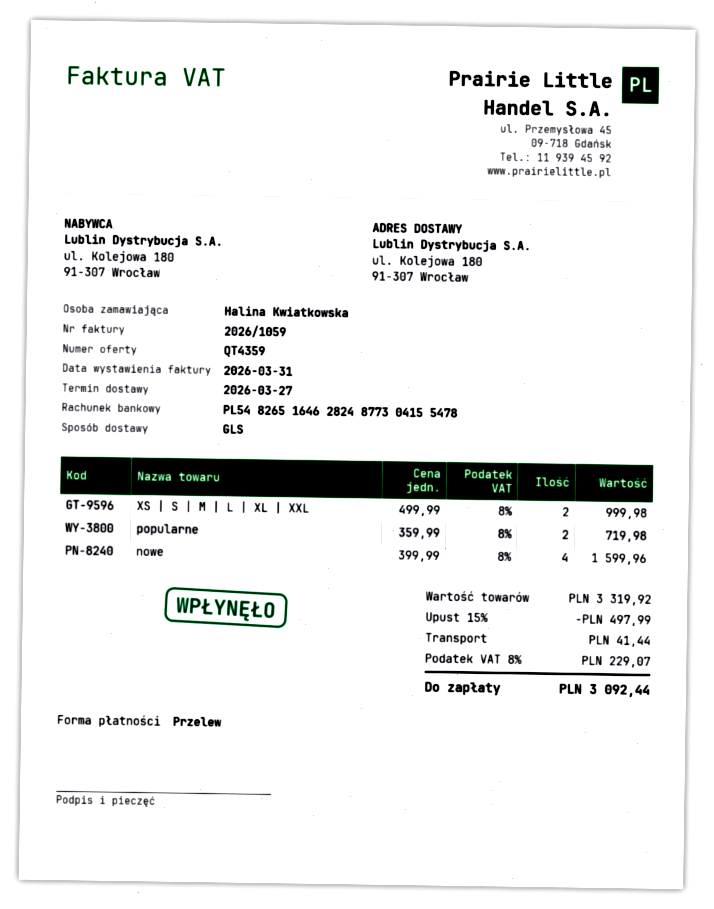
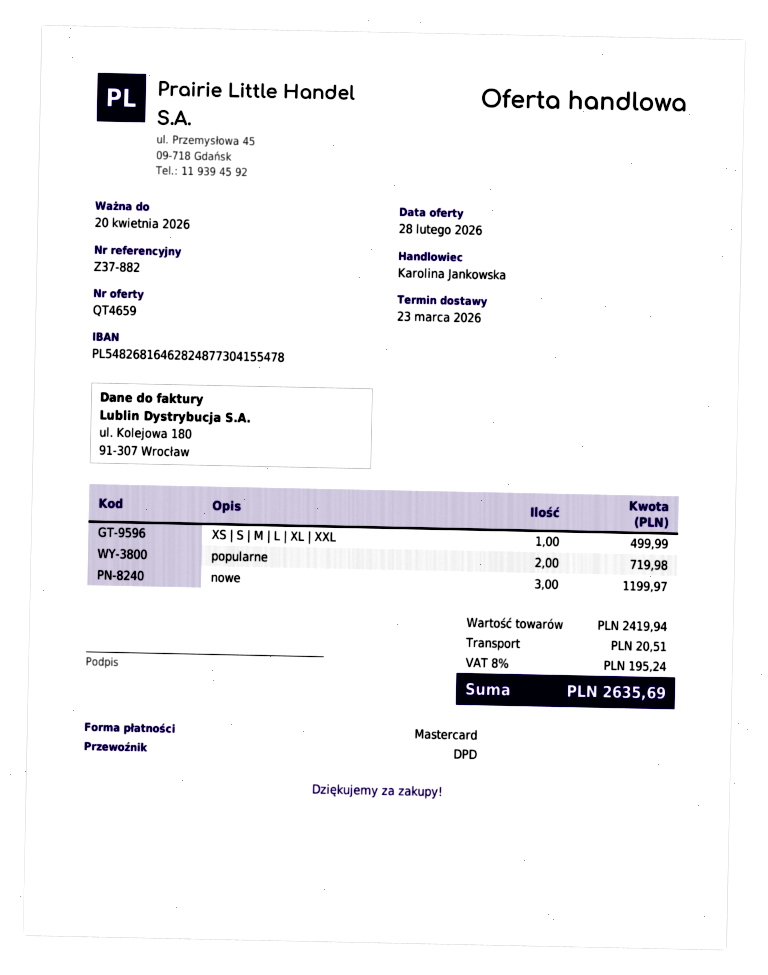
quote number: QT4359 -> QT4659
delivery date: 2026-03-27 -> 2026-03-23
payment method: bank transfer -> Mastercard
bank account: PL54826516462824877304155478 -> PL54826816462824877304155478
shipping method: GLS -> DPD
XS | S | M | L | XL | XXL: 2 for 999.98 -> 1 for 499.99
nowe: 4 for 1599.96 -> 3 for 1199.97
subtotal: 3319.92 -> 2419.94
discount: 15% = 497.99 -> none
shipping: 41.44 -> 20.51
tax: 8% = 229.07 -> 8% = 195.24
total: 3092.44 -> 2635.69

